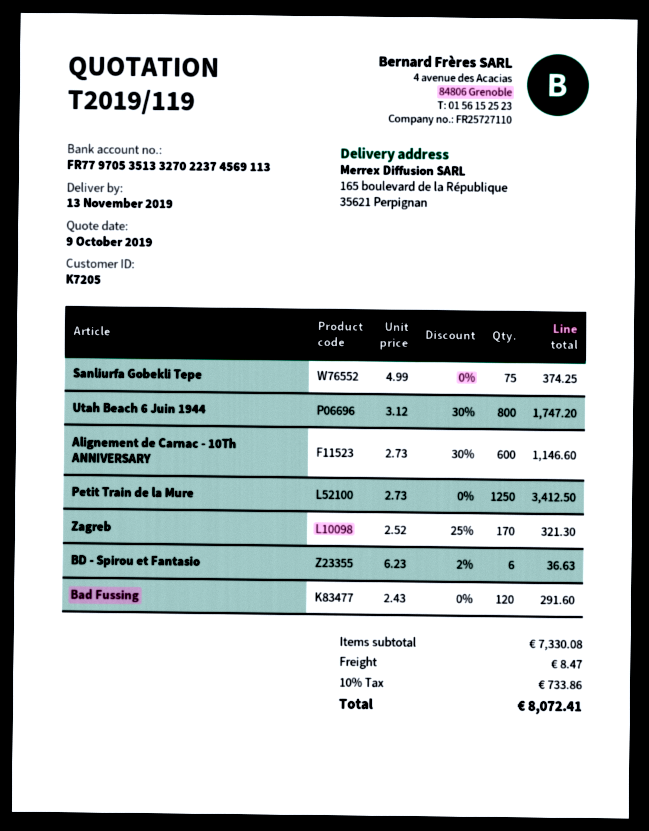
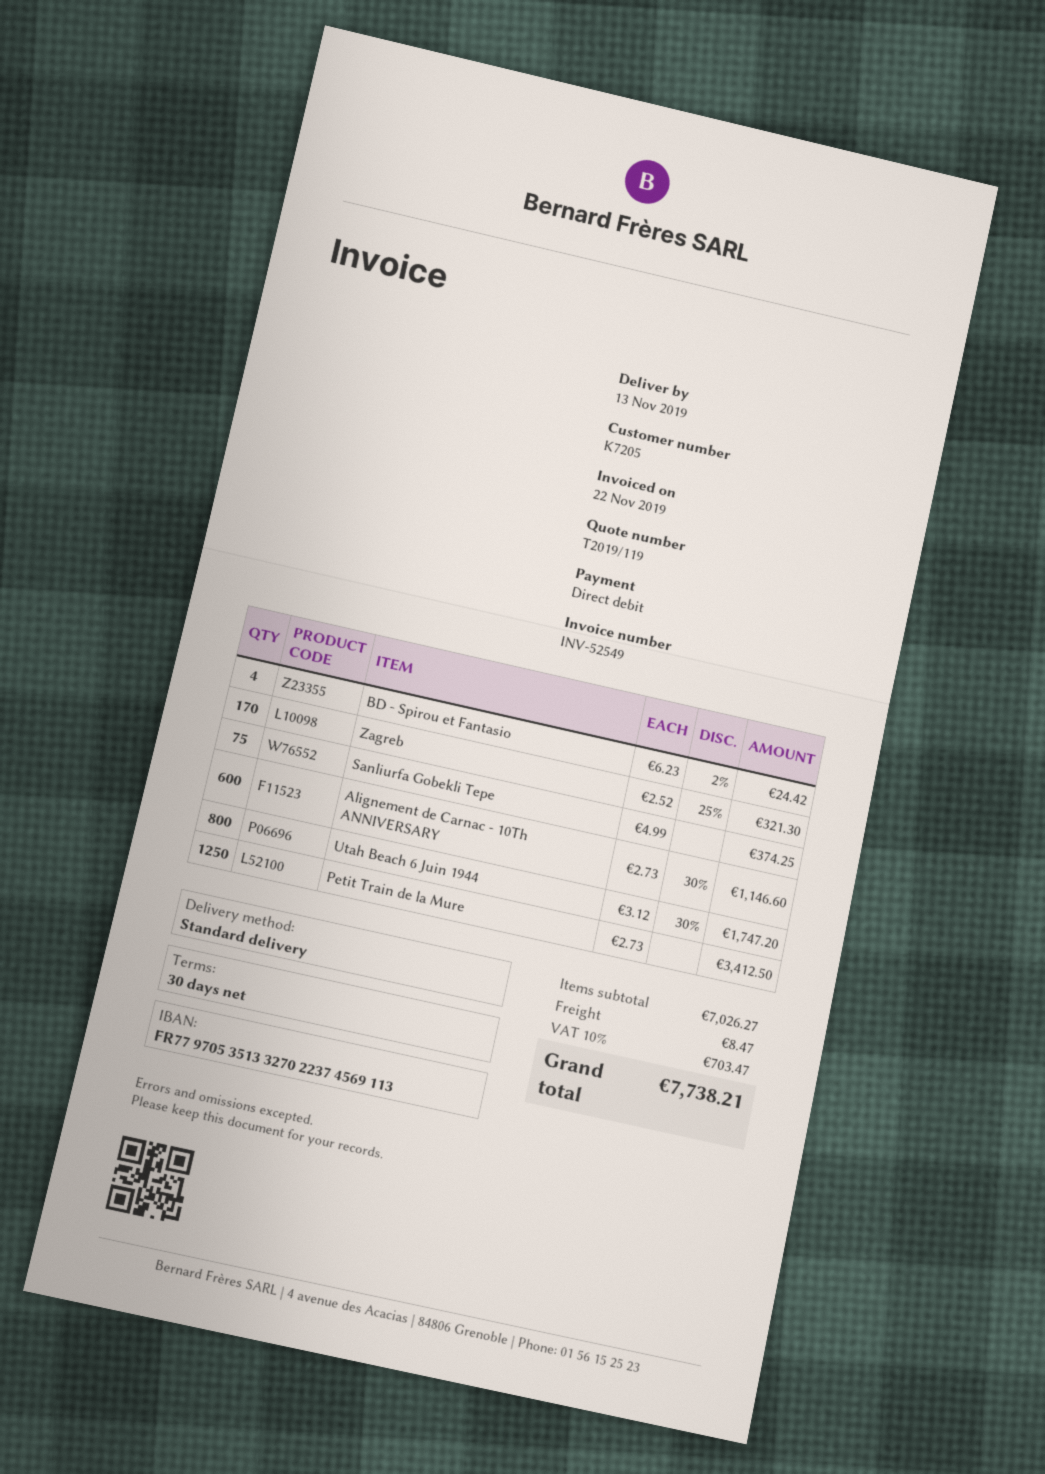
BD - Spirou et Fantasio: 6 x 6.23 - 2% = 36.63 -> 4 x 6.23 - 2% = 24.42
Bad Fussing: 120 x 2.43 = 291.60 -> none
subtotal: 7330.08 -> 7026.27
tax: 10% = 733.86 -> 10% = 703.47
total: 8072.41 -> 7738.21

